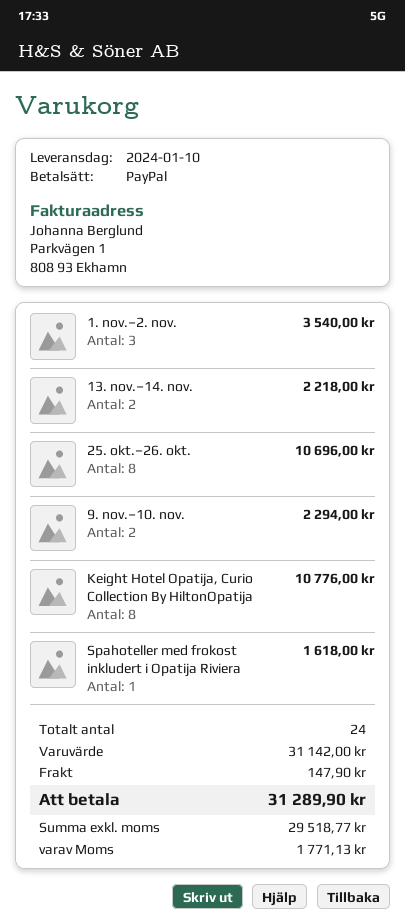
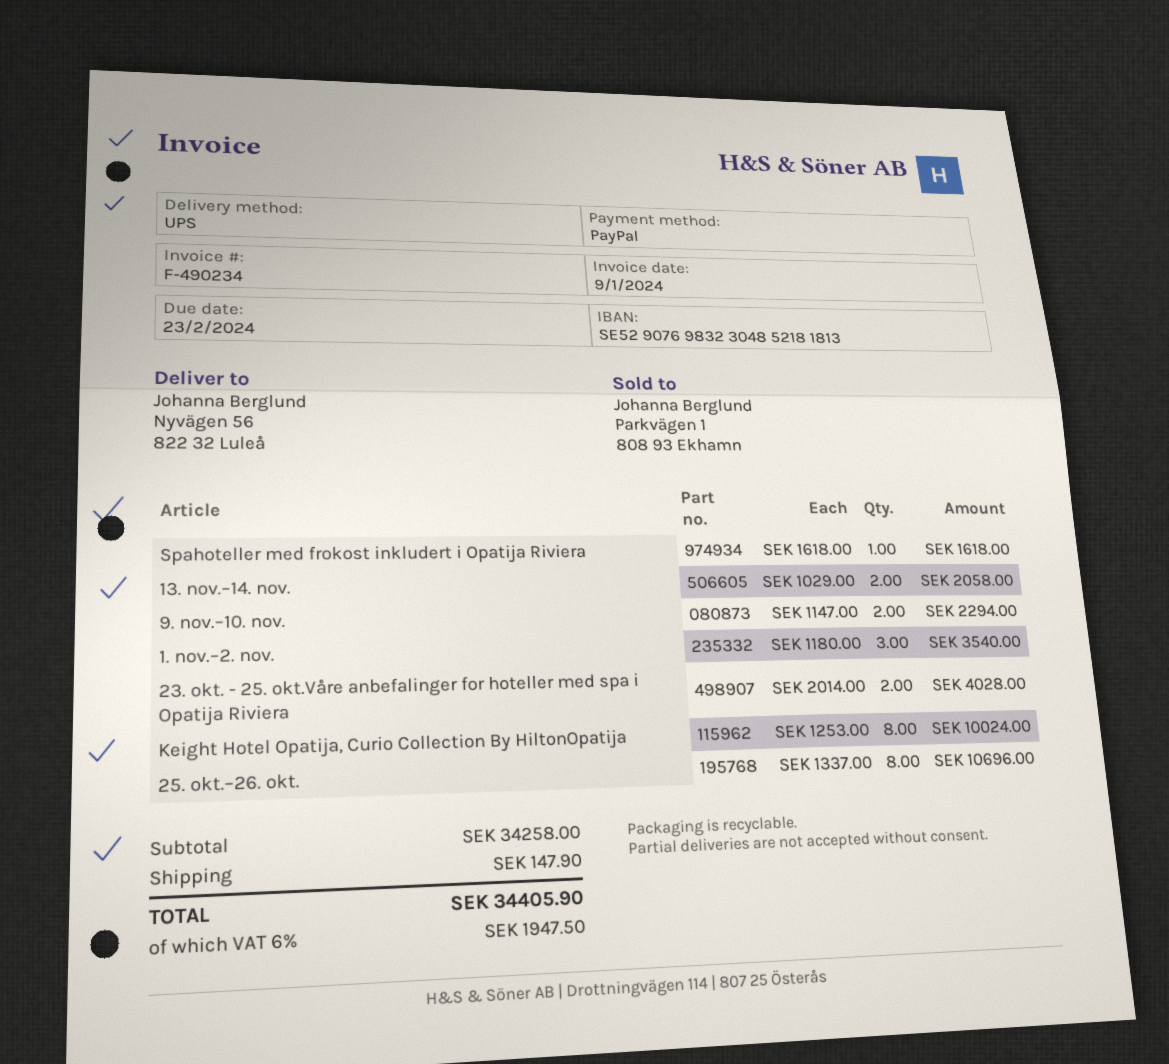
13. nov.–14. nov.: 2 for 2218.00 -> 2 for 2058.00
Keight Hotel Opatija, Curio Collection By HiltonOpatija: 8 for 10776.00 -> 8 for 10024.00
23. okt. - 25. okt.Våre anbefalinger for hoteller med spa i Opatija Riviera: none -> 2 for 4028.00
subtotal: 31142.00 -> 34258.00
tax: 1771.13 -> 1947.50
total: 31289.90 -> 34405.90

